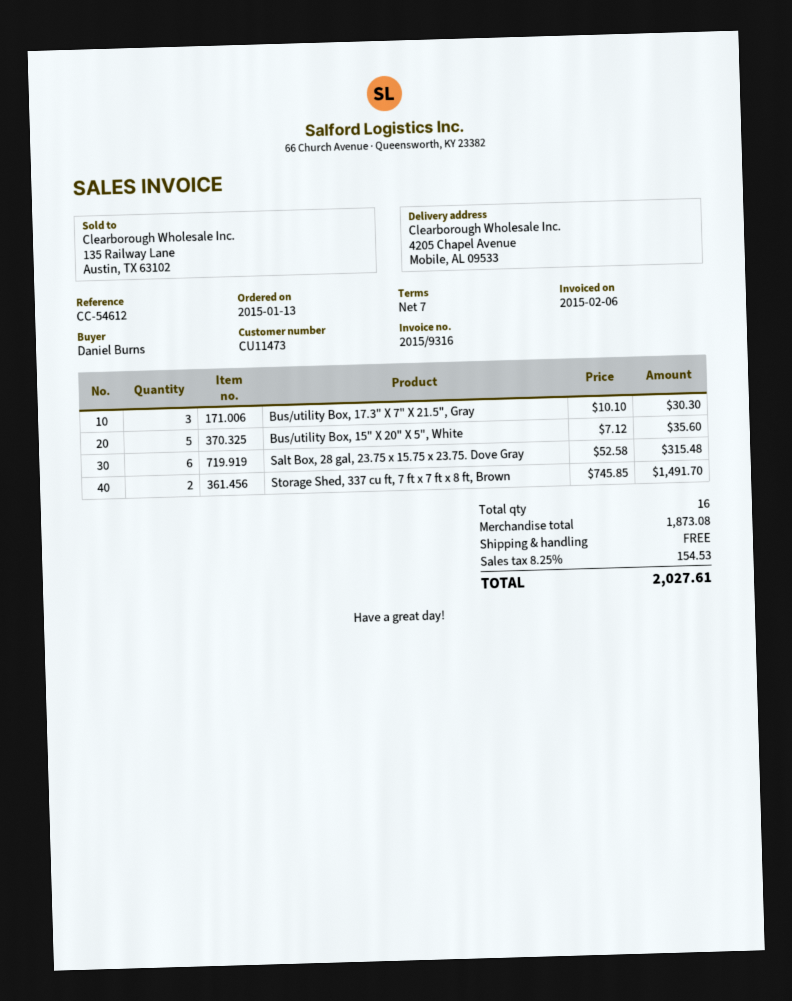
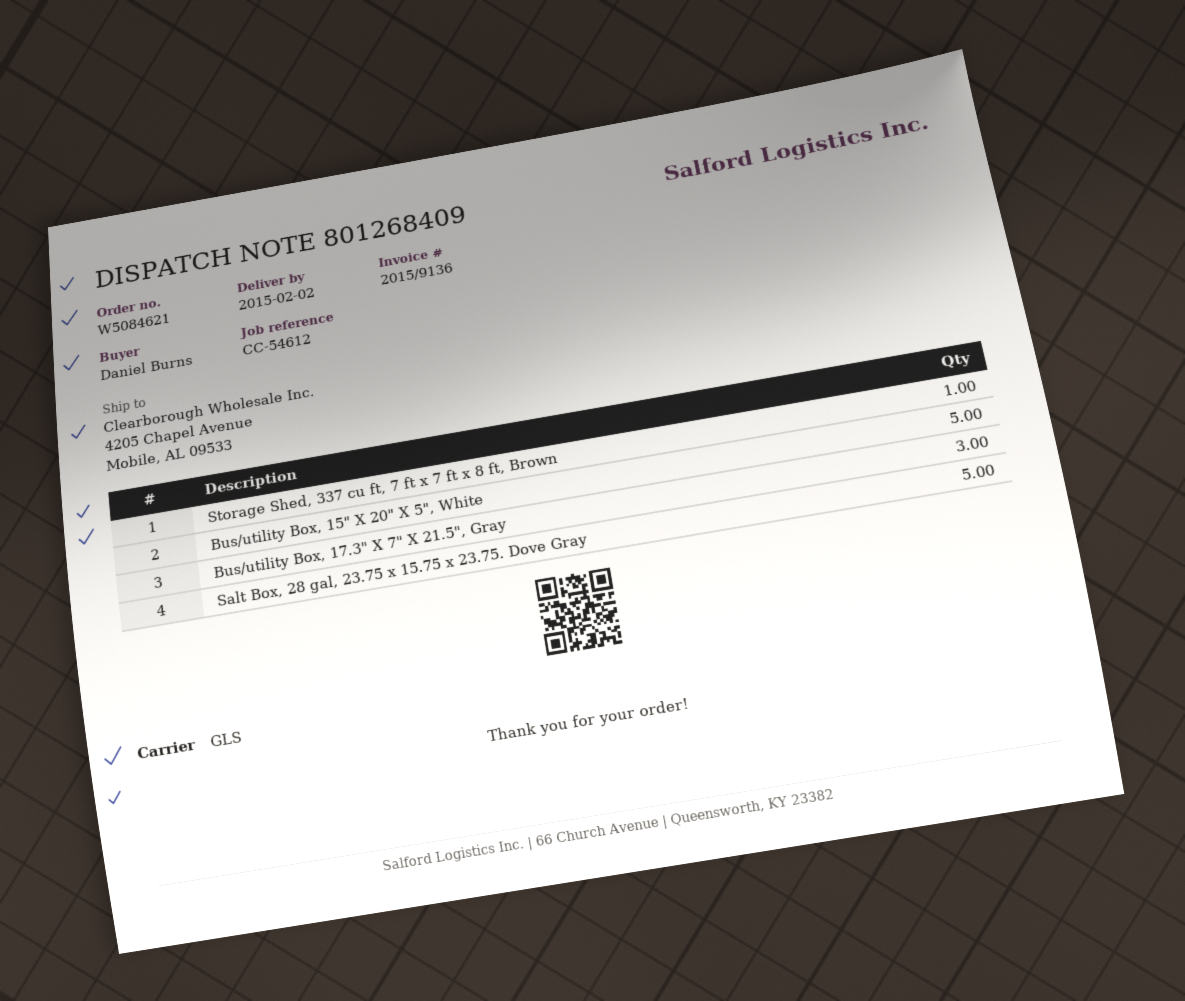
invoice number: 2015/9316 -> 2015/9136
Salt Box, 28 gal, 23.75 x 15.75 x 23.75. Dove Gray: 6 -> 5
Storage Shed, 337 cu ft, 7 ft x 7 ft x 8 ft, Brown: 2 -> 1

